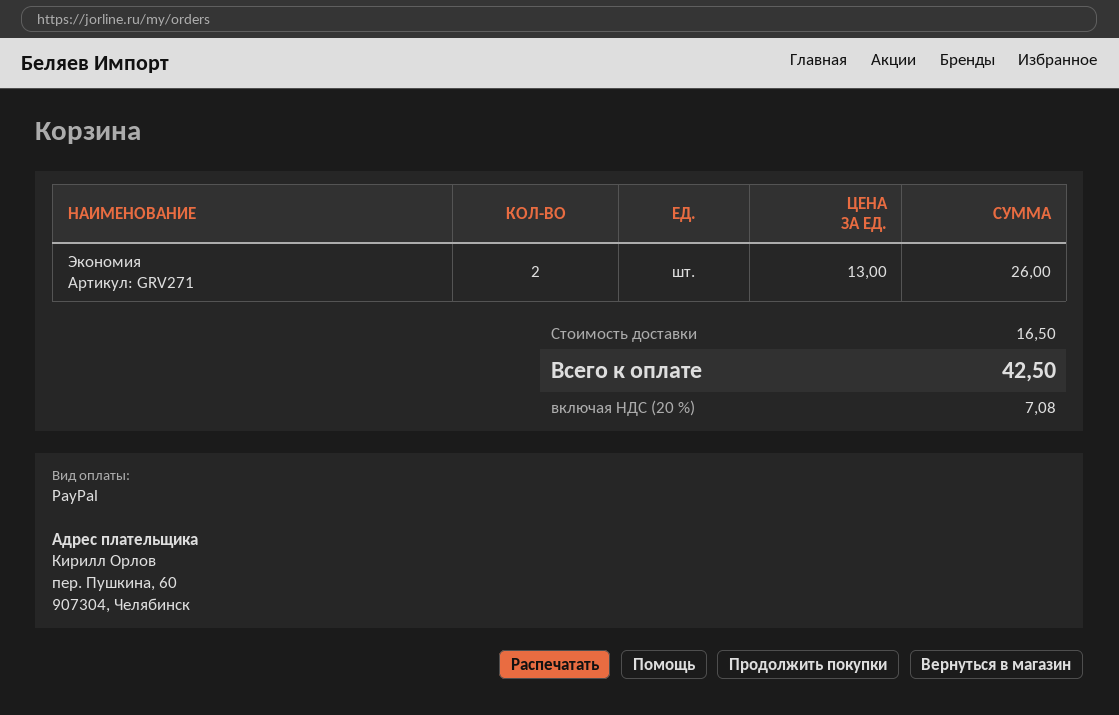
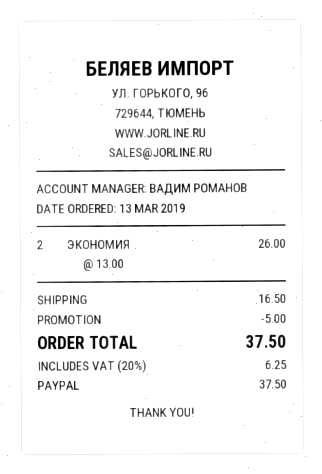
discount: none -> 5.00
tax: 20% = 7.08 -> 20% = 6.25
total: 42.50 -> 37.50

